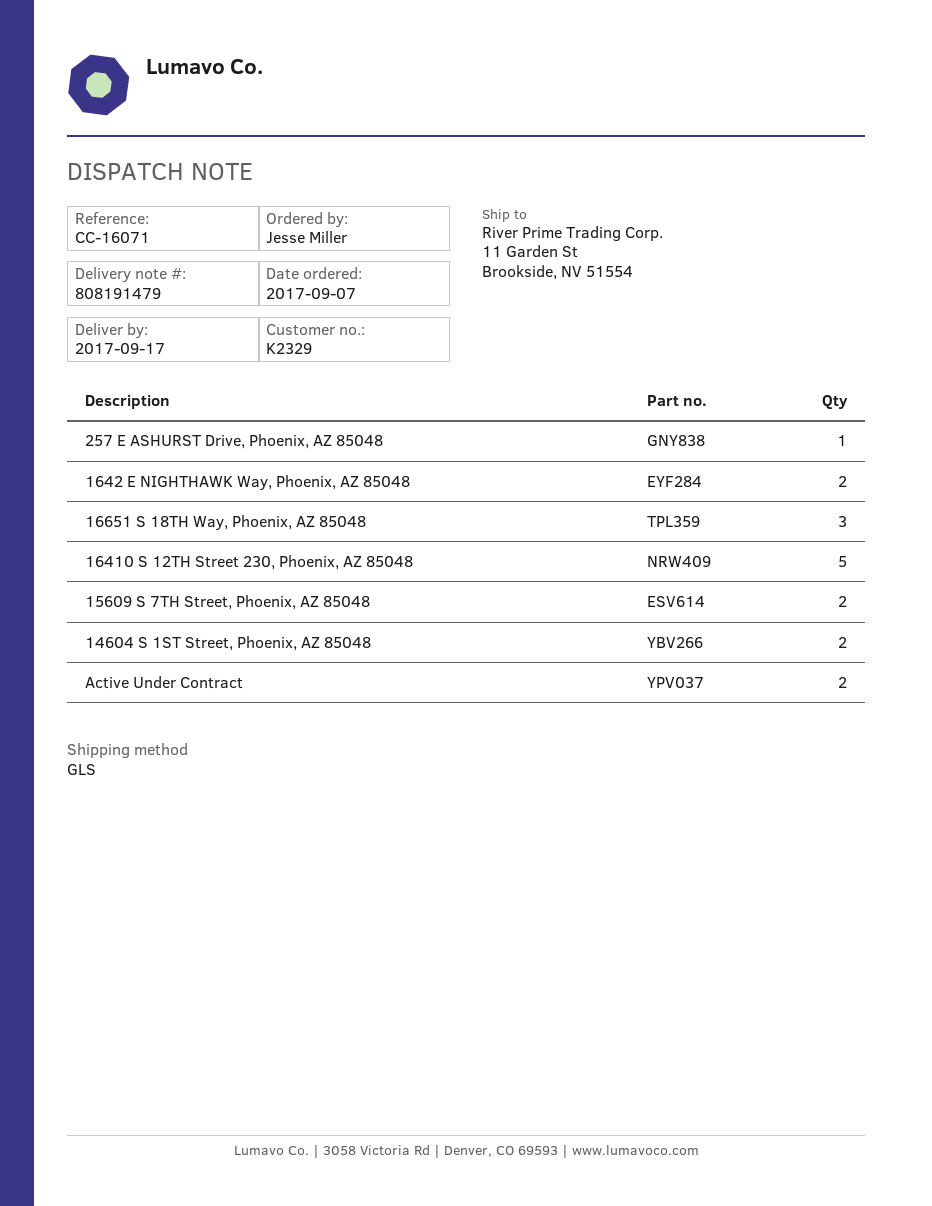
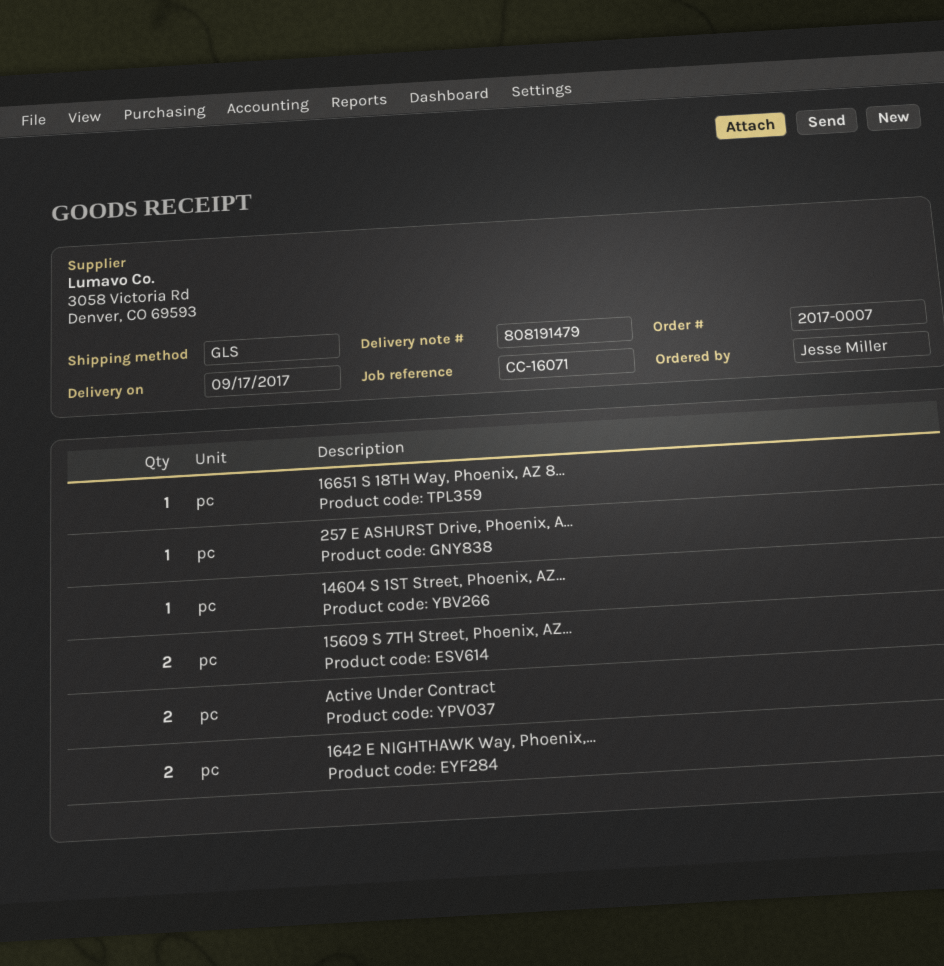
16651 S 18TH Way, Phoenix, AZ 85048: 3 -> 1
16410 S 12TH Street 230, Phoenix, AZ 85048: 5 -> none
14604 S 1ST Street, Phoenix, AZ 85048: 2 -> 1

